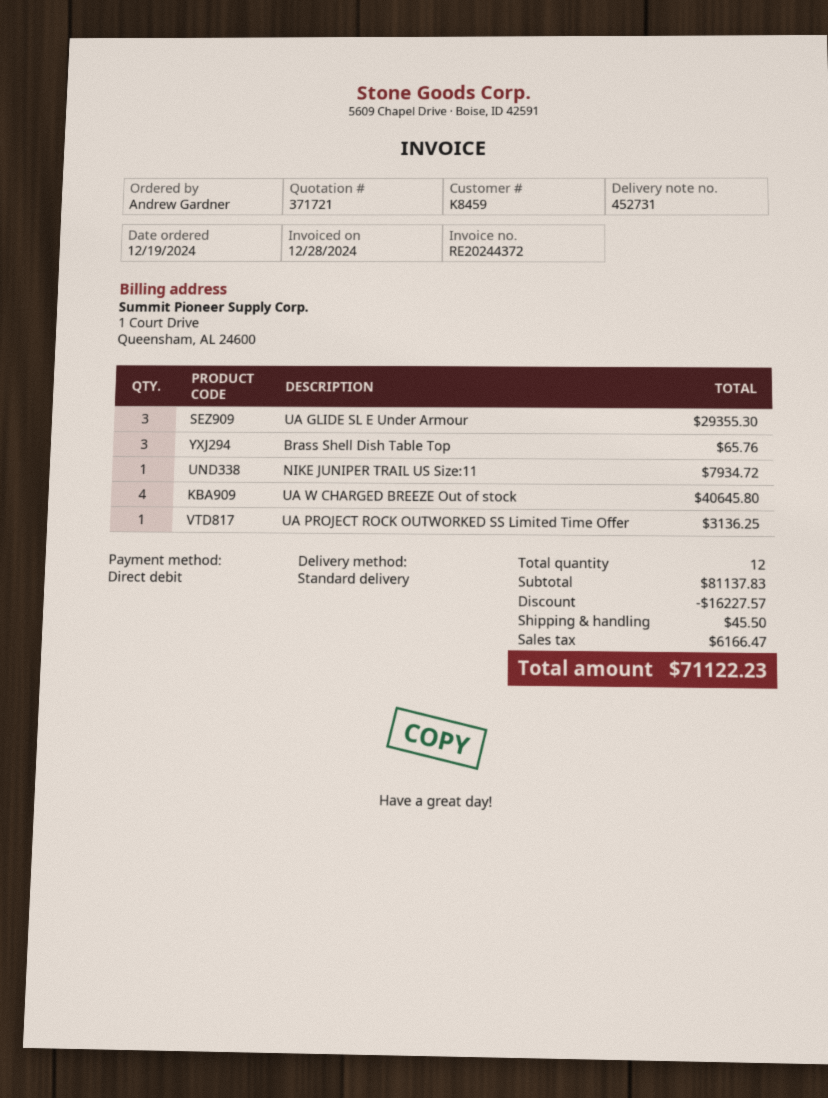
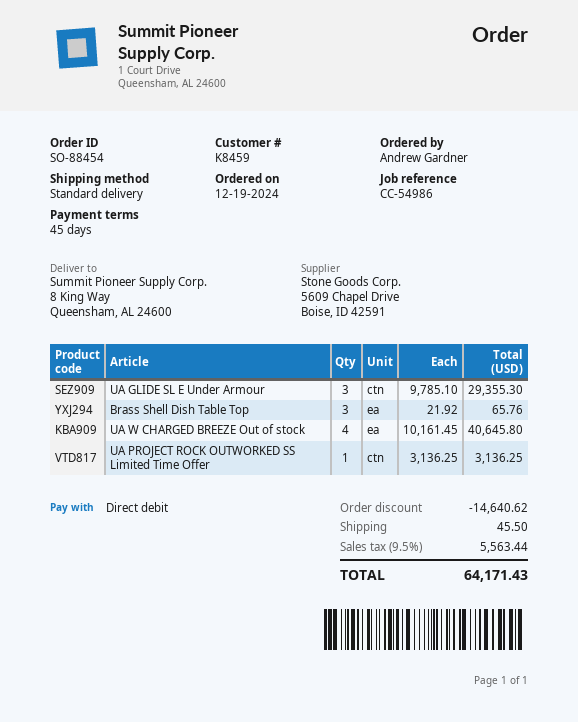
NIKE JUNIPER TRAIL US Size:11: 1 for 7934.72 -> none
discount: 16227.57 -> 14640.62
tax: 6166.47 -> 5563.44
total: 71122.23 -> 64171.43

